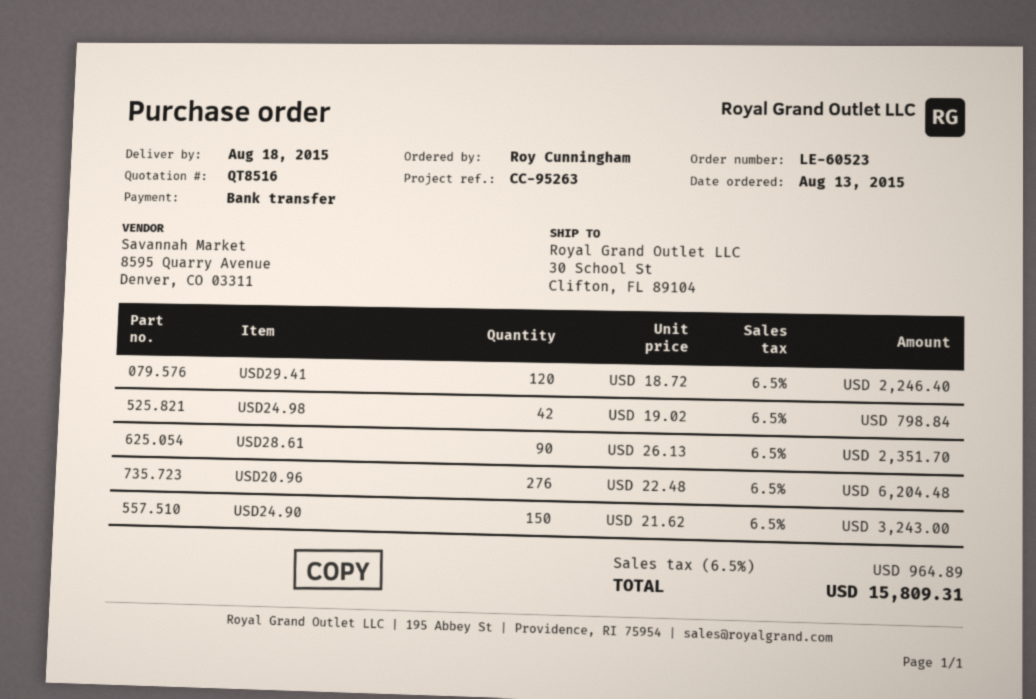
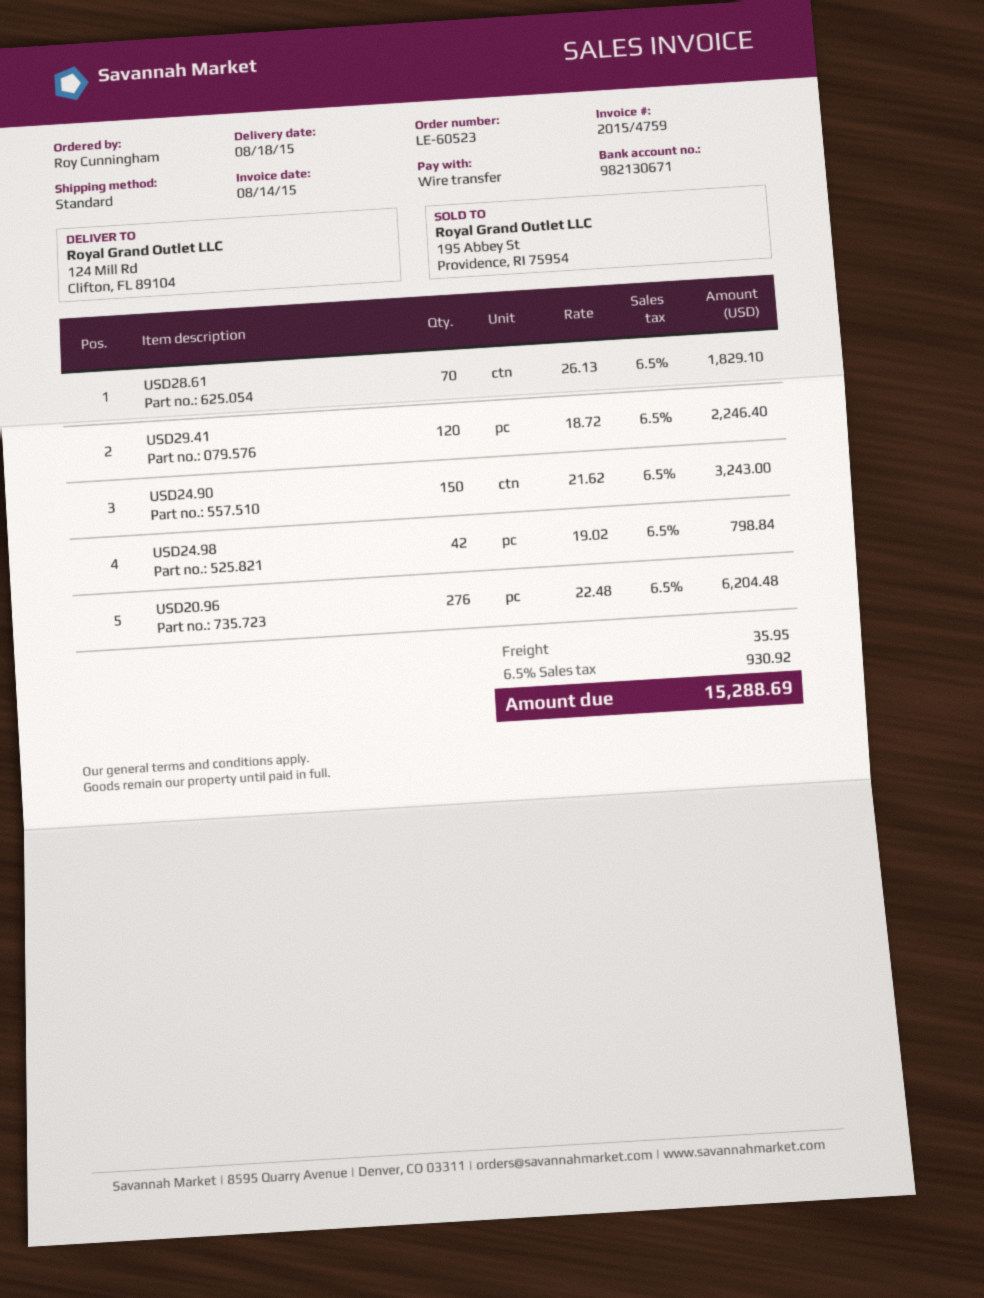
ship to: 30 School St, Clifton, FL 89104 -> 124 Mill Rd, Clifton, FL 89104
USD28.61: 90 x 26.13 = 2351.70 -> 70 x 26.13 = 1829.10
shipping: none -> 35.95
tax: 6.5% = 964.89 -> 6.5% = 930.92
total: 15809.31 -> 15288.69

